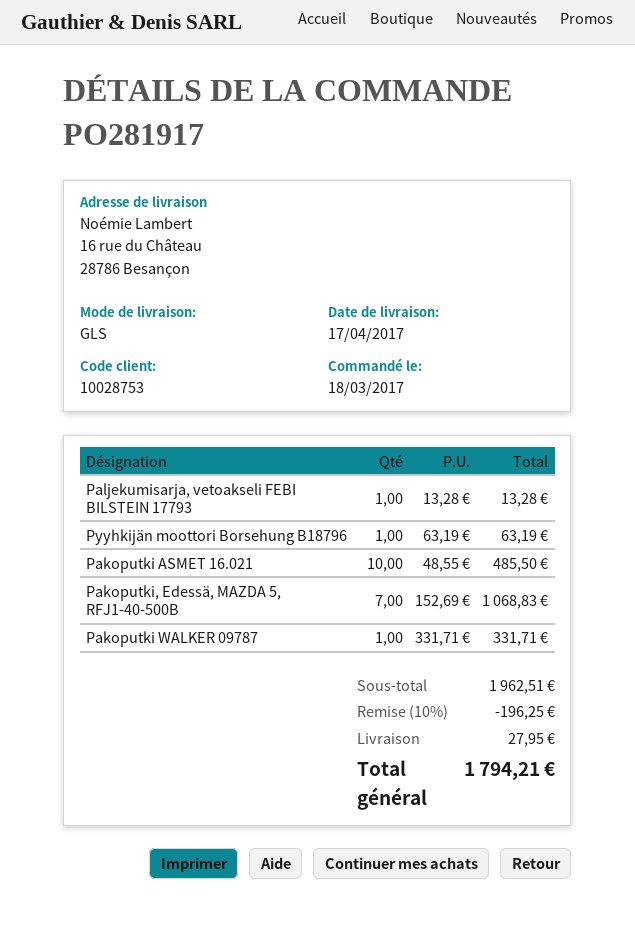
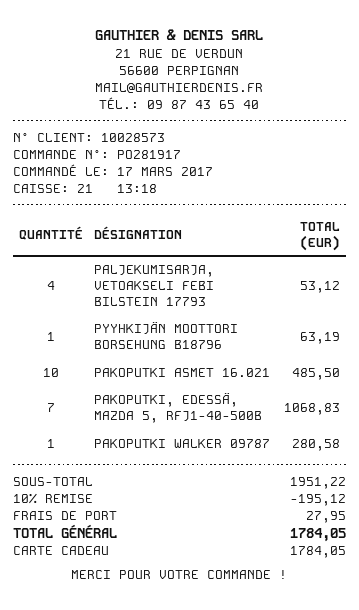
order date: 2017-03-18 -> 2017-03-17
customer number: 10028753 -> 10028573
Paljekumisarja, vetoakseli FEBI BILSTEIN 17793: 1 for 13.28 -> 4 for 53.12
Pakoputki WALKER 09787: 1 for 331.71 -> 1 for 280.58
subtotal: 1962.51 -> 1951.22
discount: 10% = 196.25 -> 10% = 195.12
total: 1794.21 -> 1784.05

